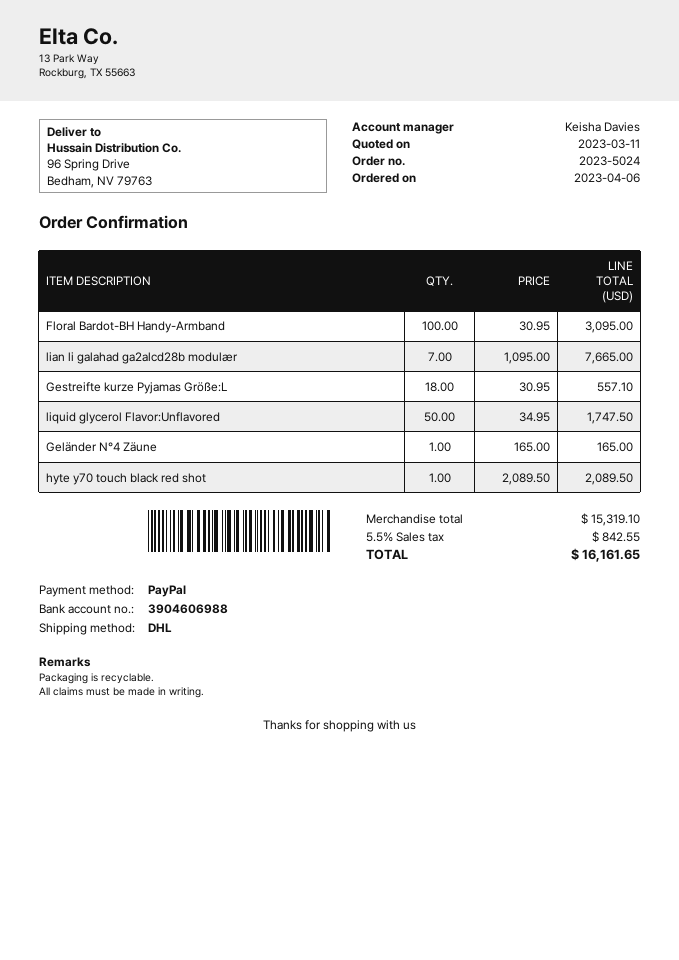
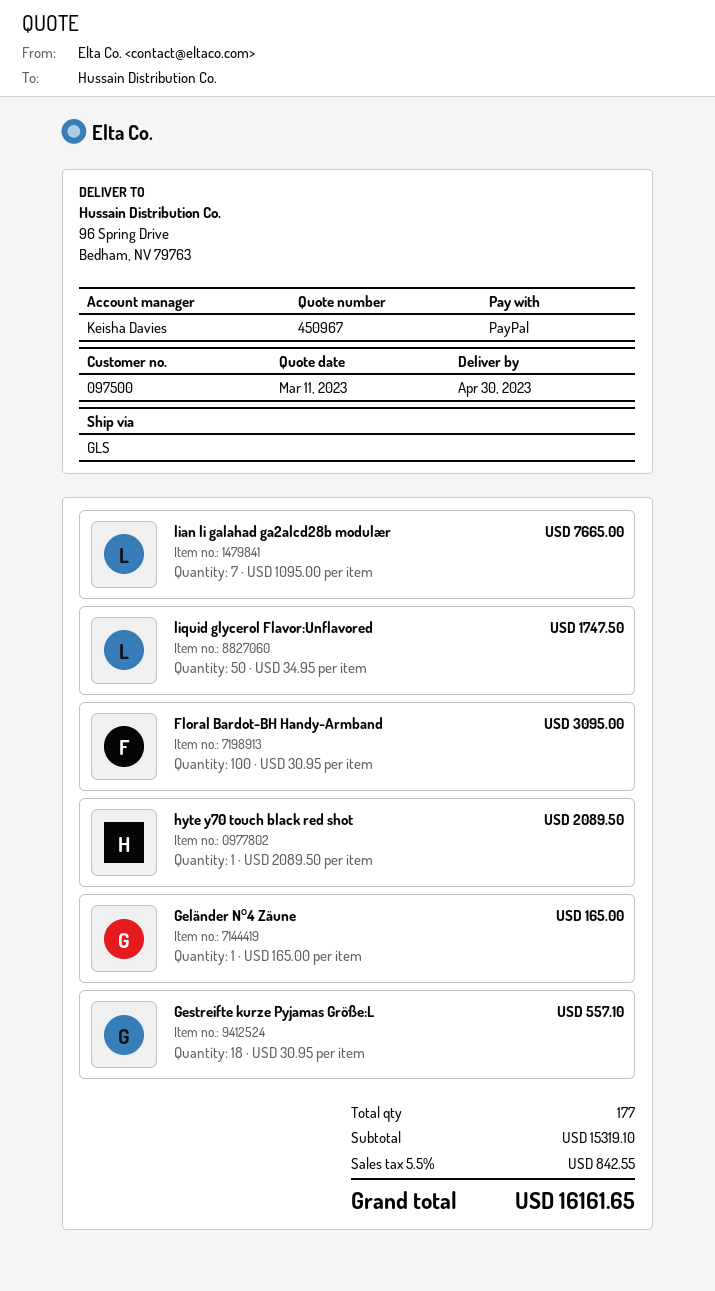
shipping method: DHL -> GLS

